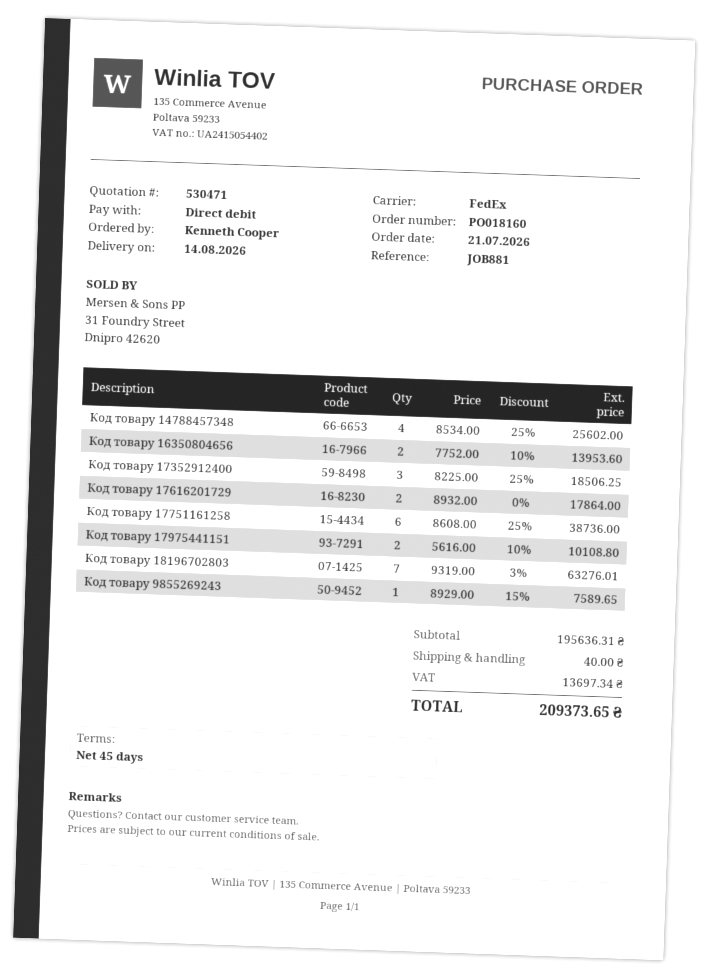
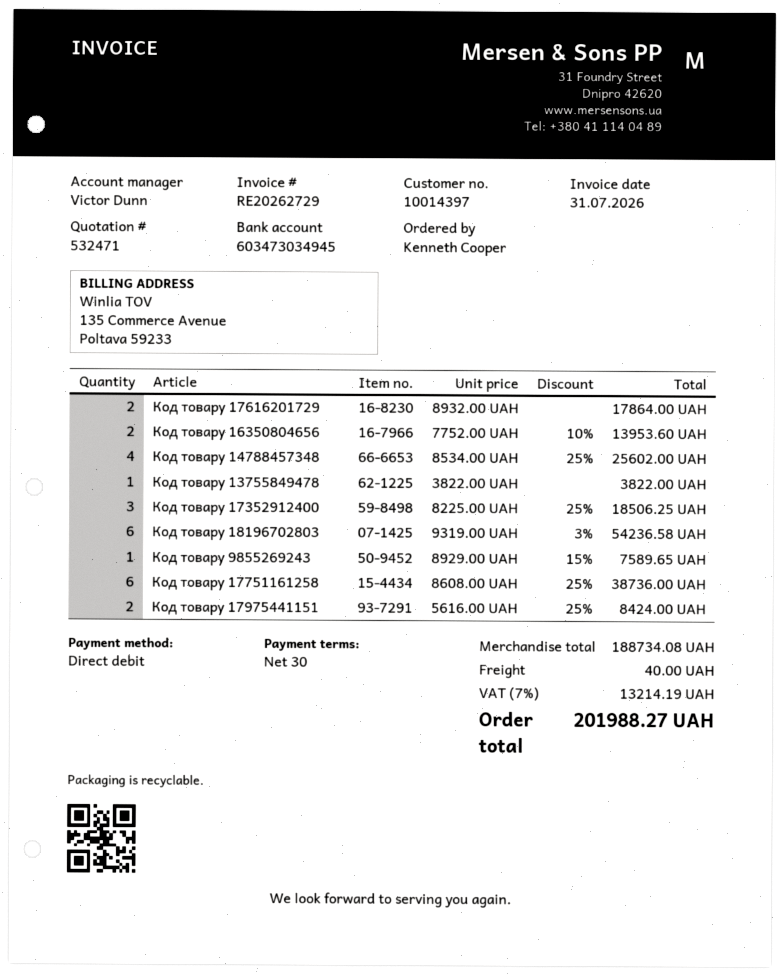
quote number: 530471 -> 532471
payment terms: 45 days -> 30 days
Код товару 17975441151: 2 x 5616.00 - 10% = 10108.80 -> 2 x 5616.00 - 25% = 8424.00
Код товару 18196702803: 7 x 9319.00 - 3% = 63276.01 -> 6 x 9319.00 - 3% = 54236.58
Код товару 13755849478: none -> 1 x 3822.00 = 3822.00
subtotal: 195636.31 -> 188734.08
tax: 13697.34 -> 13214.19
total: 209373.65 -> 201988.27

